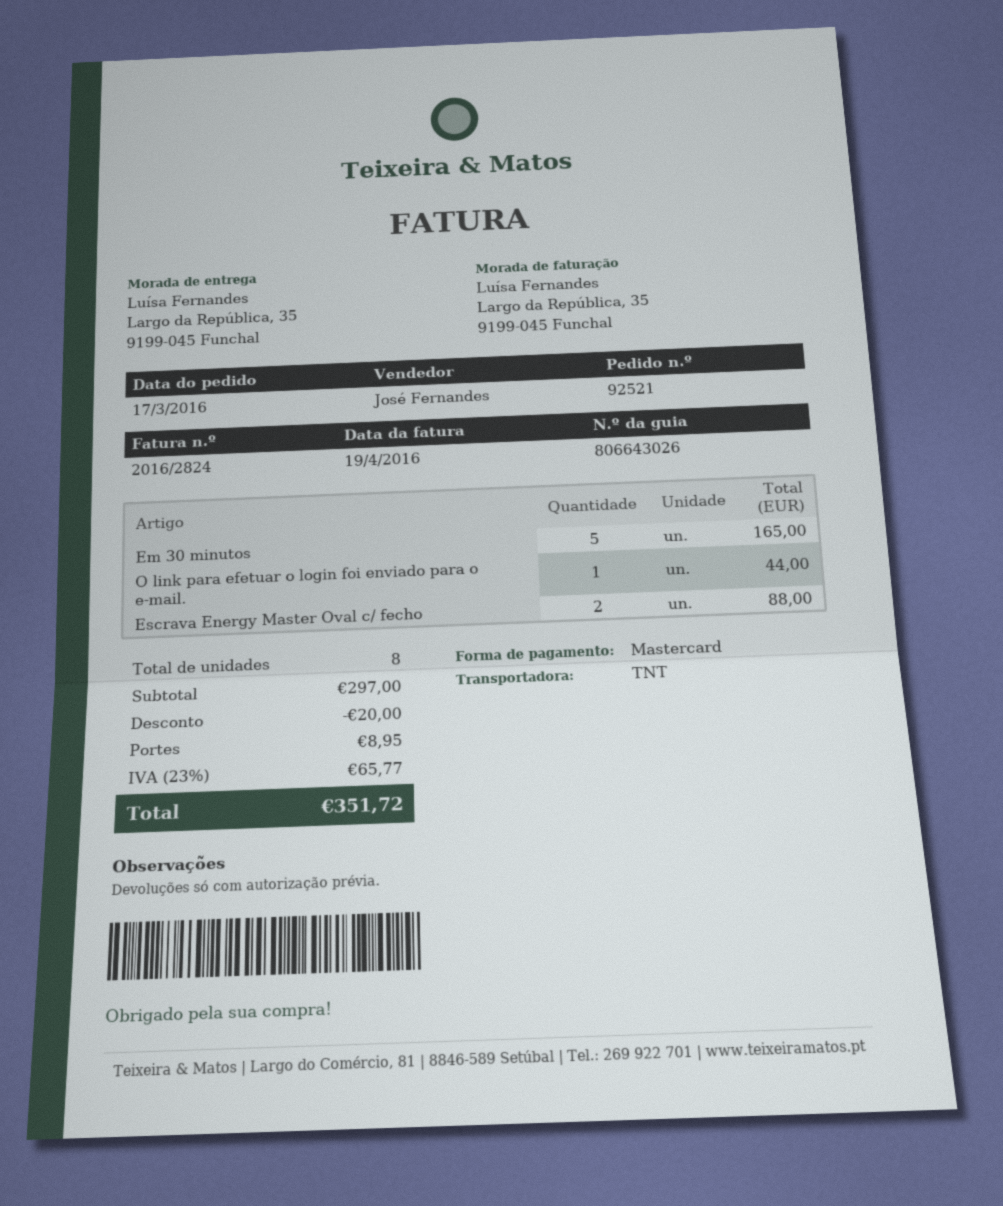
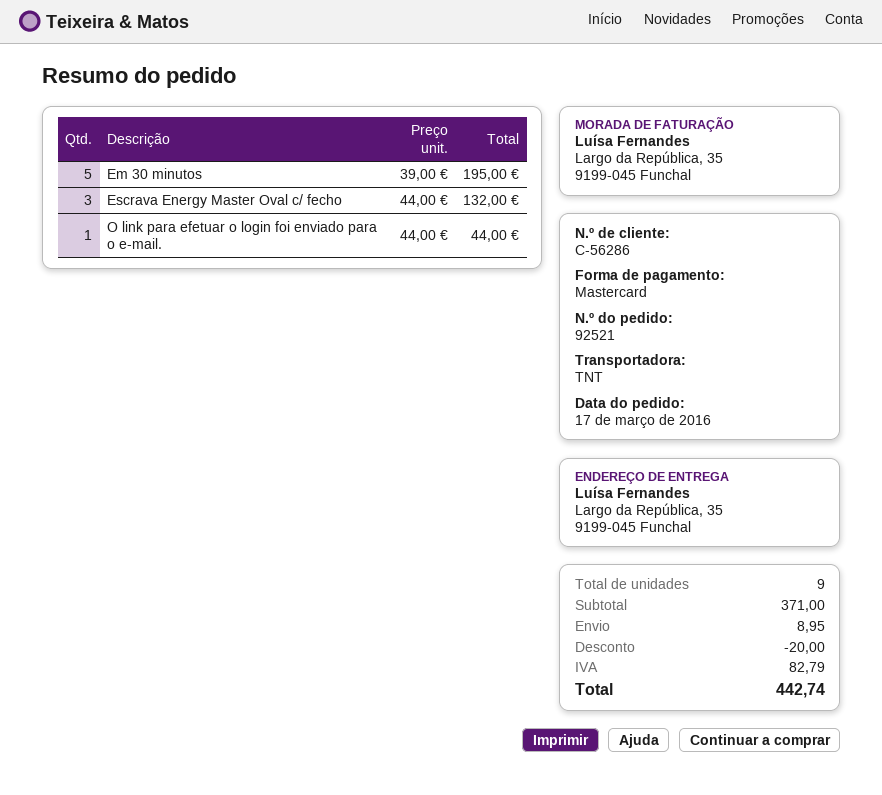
Em 30 minutos: 5 for 165.00 -> 5 for 195.00
Escrava Energy Master Oval c/ fecho: 2 for 88.00 -> 3 for 132.00
total quantity: 8 -> 9
subtotal: 297.00 -> 371.00
tax: 65.77 -> 82.79
total: 351.72 -> 442.74

